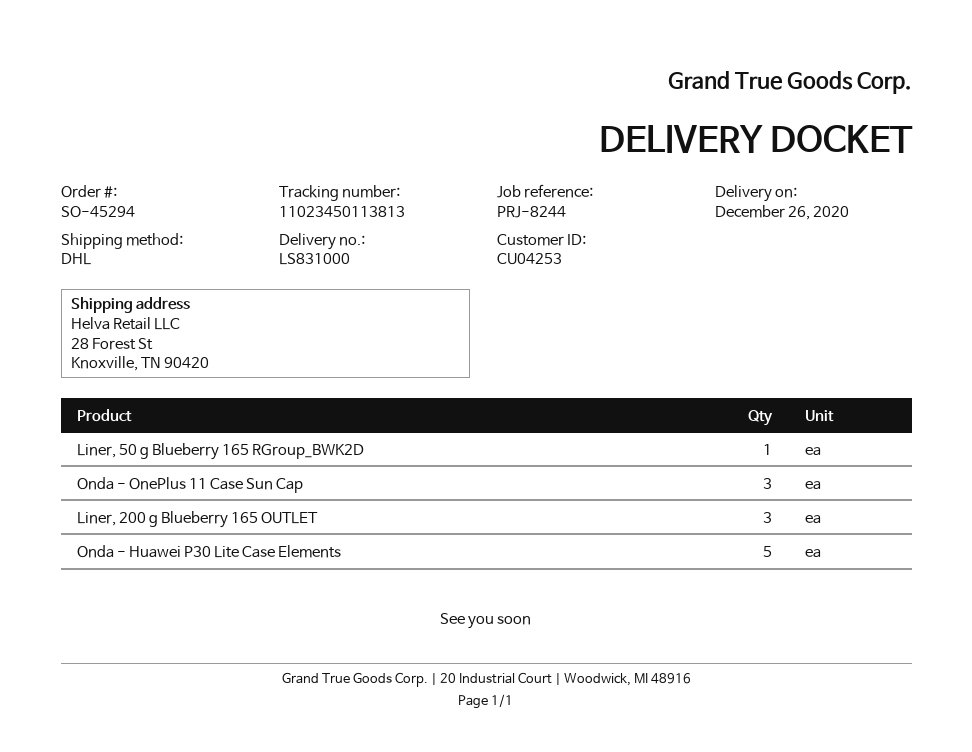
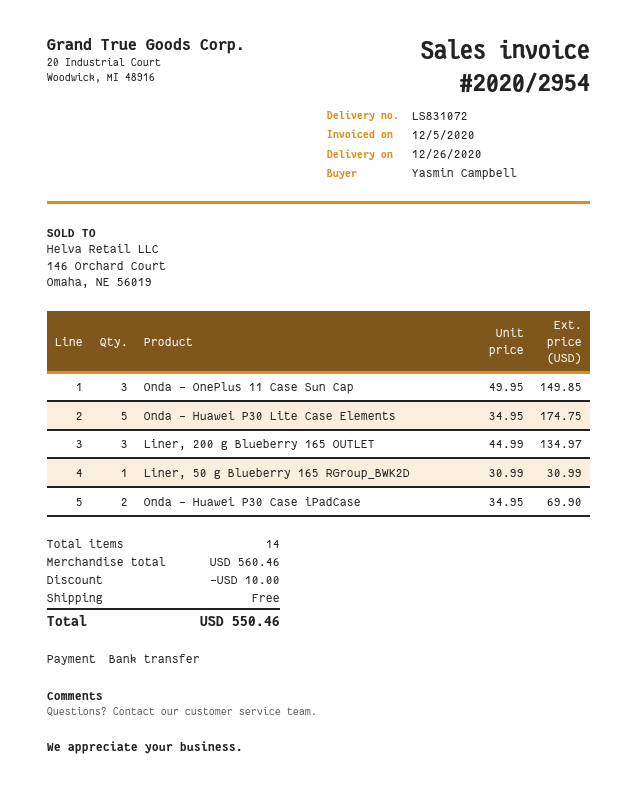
delivery note number: LS831000 -> LS831072
Onda - Huawei P30 Case iPadCase: none -> 2

